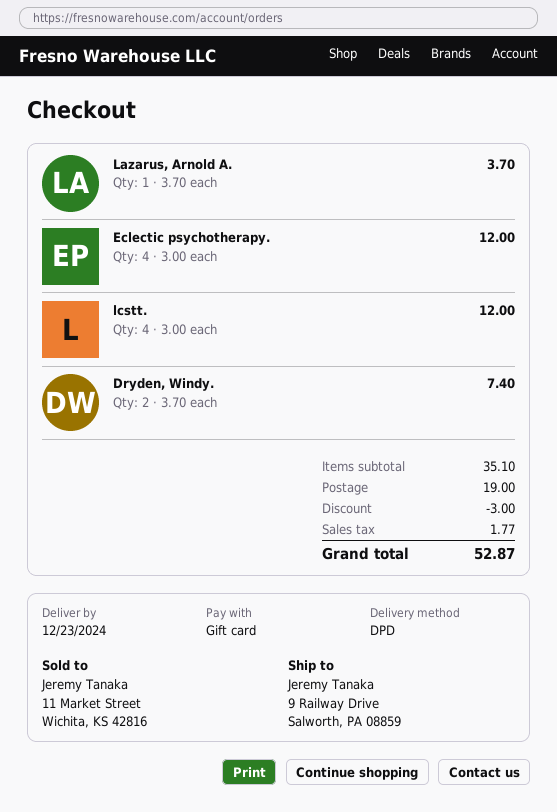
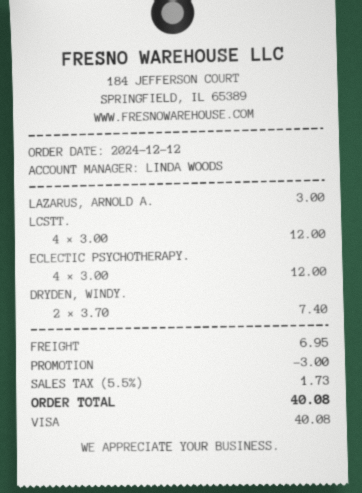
payment method: gift card -> Visa
Lazarus, Arnold A.: 1 x 3.70 = 3.70 -> 1 x 3.00 = 3.00
shipping: 19.00 -> 6.95
tax: 1.77 -> 1.73
total: 52.87 -> 40.08

